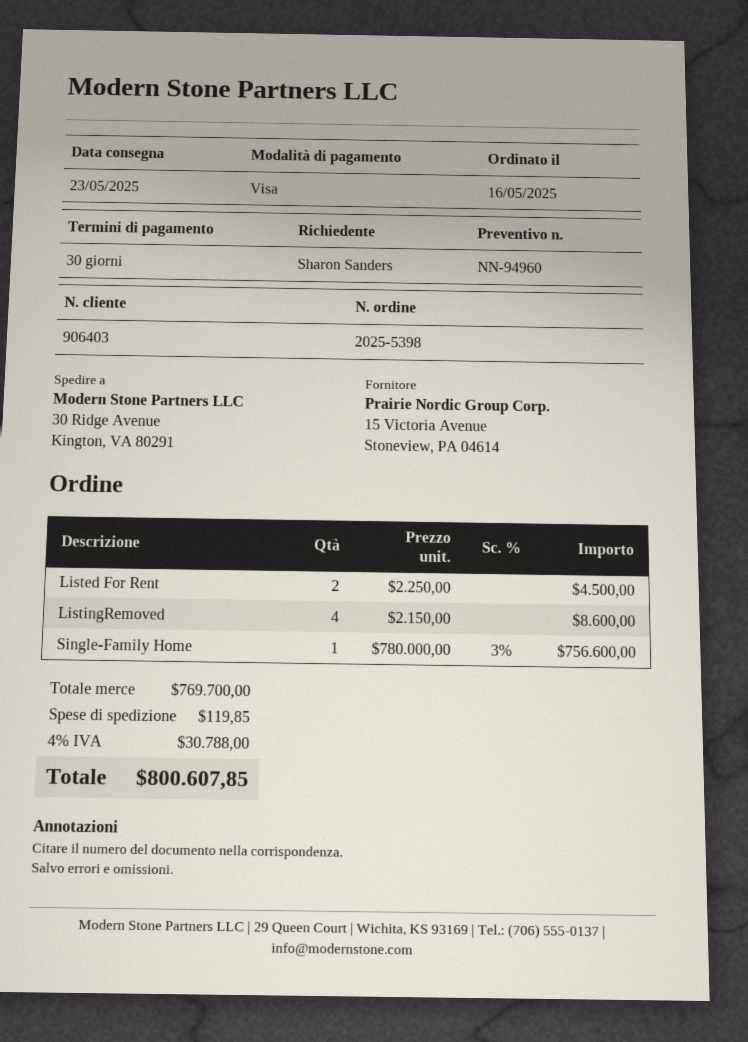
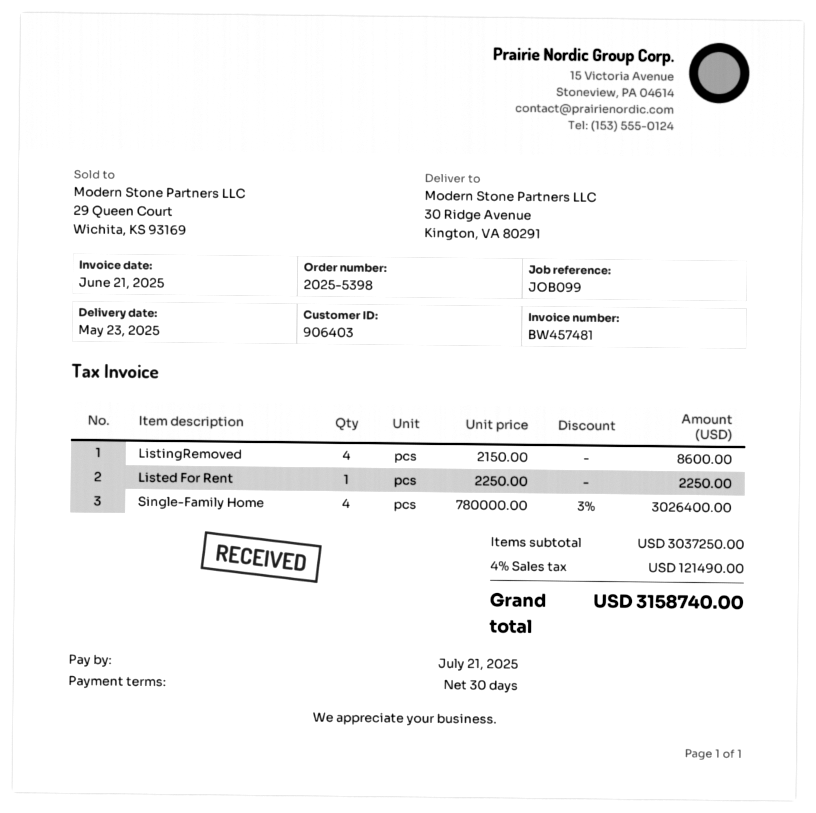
Listed For Rent: 2 x 2250.00 = 4500.00 -> 1 x 2250.00 = 2250.00
Single-Family Home: 1 x 780000.00 - 3% = 756600.00 -> 4 x 780000.00 - 3% = 3026400.00
subtotal: 769700.00 -> 3037250.00
shipping: 119.85 -> none
tax: 4% = 30788.00 -> 4% = 121490.00
total: 800607.85 -> 3158740.00

